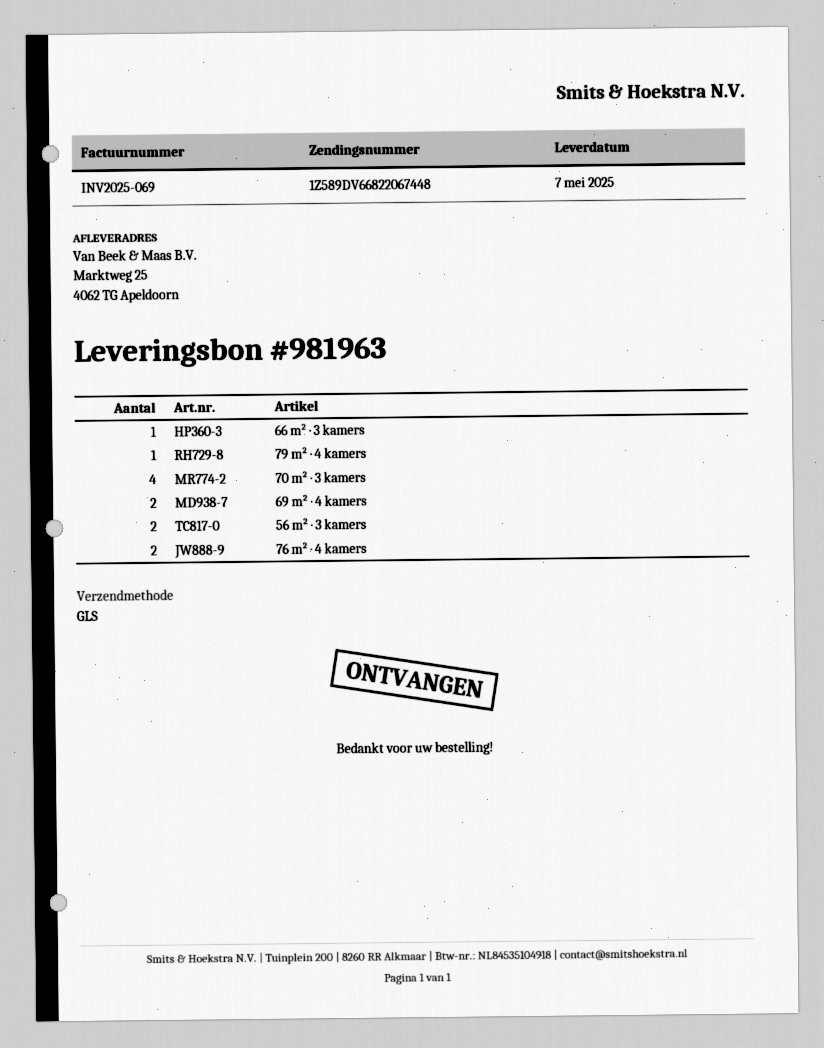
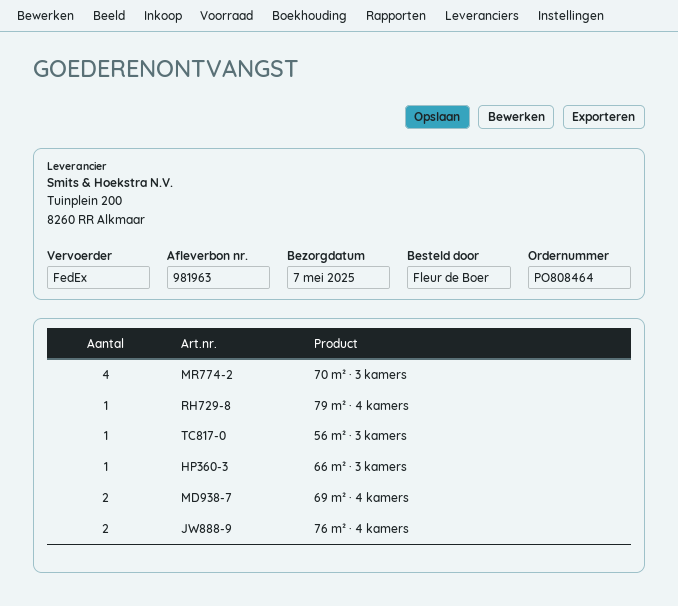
shipping method: GLS -> FedEx
56 m² · 3 kamers: 2 -> 1

